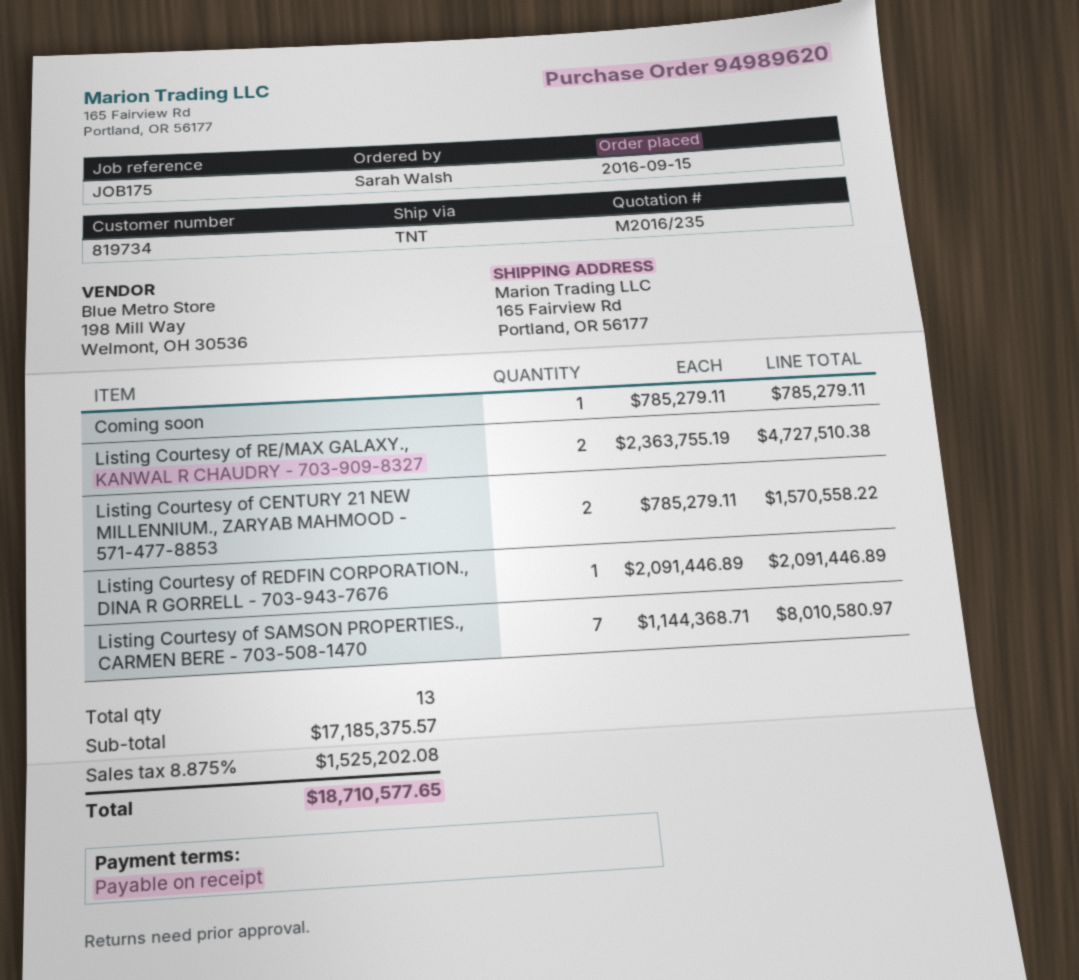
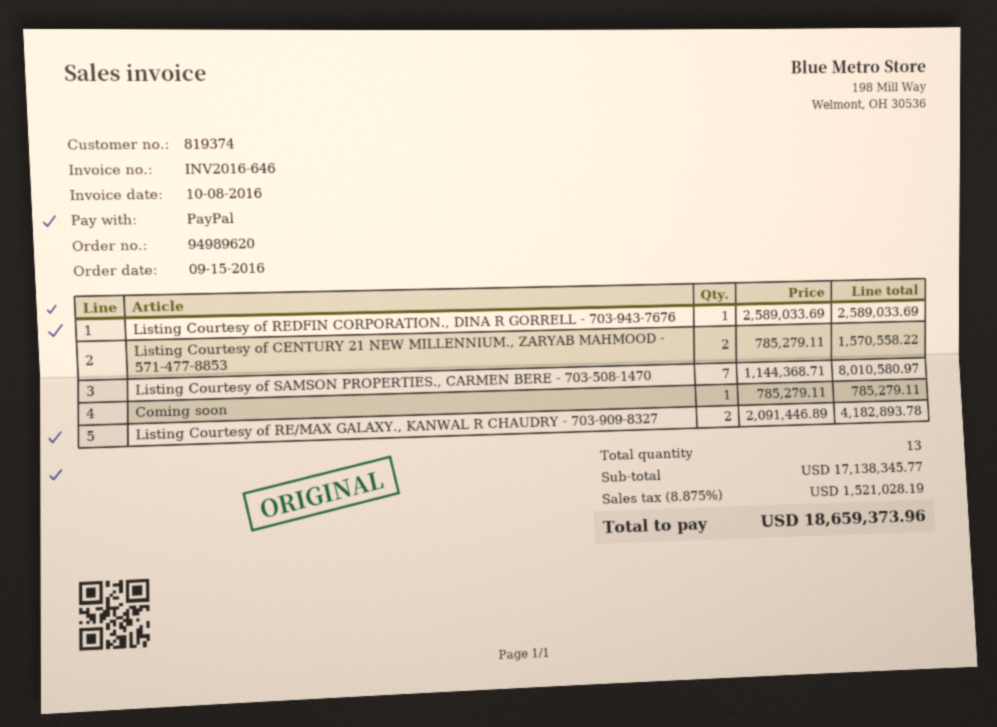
customer number: 819734 -> 819374
Listing Courtesy of RE/MAX GALAXY., KANWAL R CHAUDRY - 703-909-8327: 2 x 2363755.19 = 4727510.38 -> 2 x 2091446.89 = 4182893.78
Listing Courtesy of REDFIN CORPORATION., DINA R GORRELL - 703-943-7676: 1 x 2091446.89 = 2091446.89 -> 1 x 2589033.69 = 2589033.69
subtotal: 17185375.57 -> 17138345.77
tax: 8.875% = 1525202.08 -> 8.875% = 1521028.19
total: 18710577.65 -> 18659373.96

